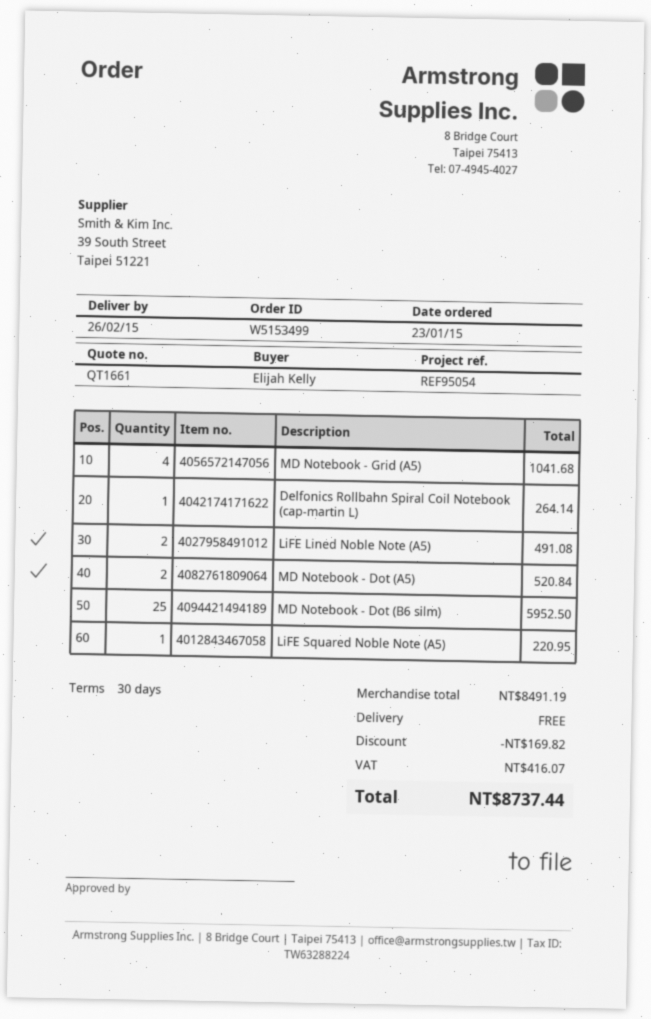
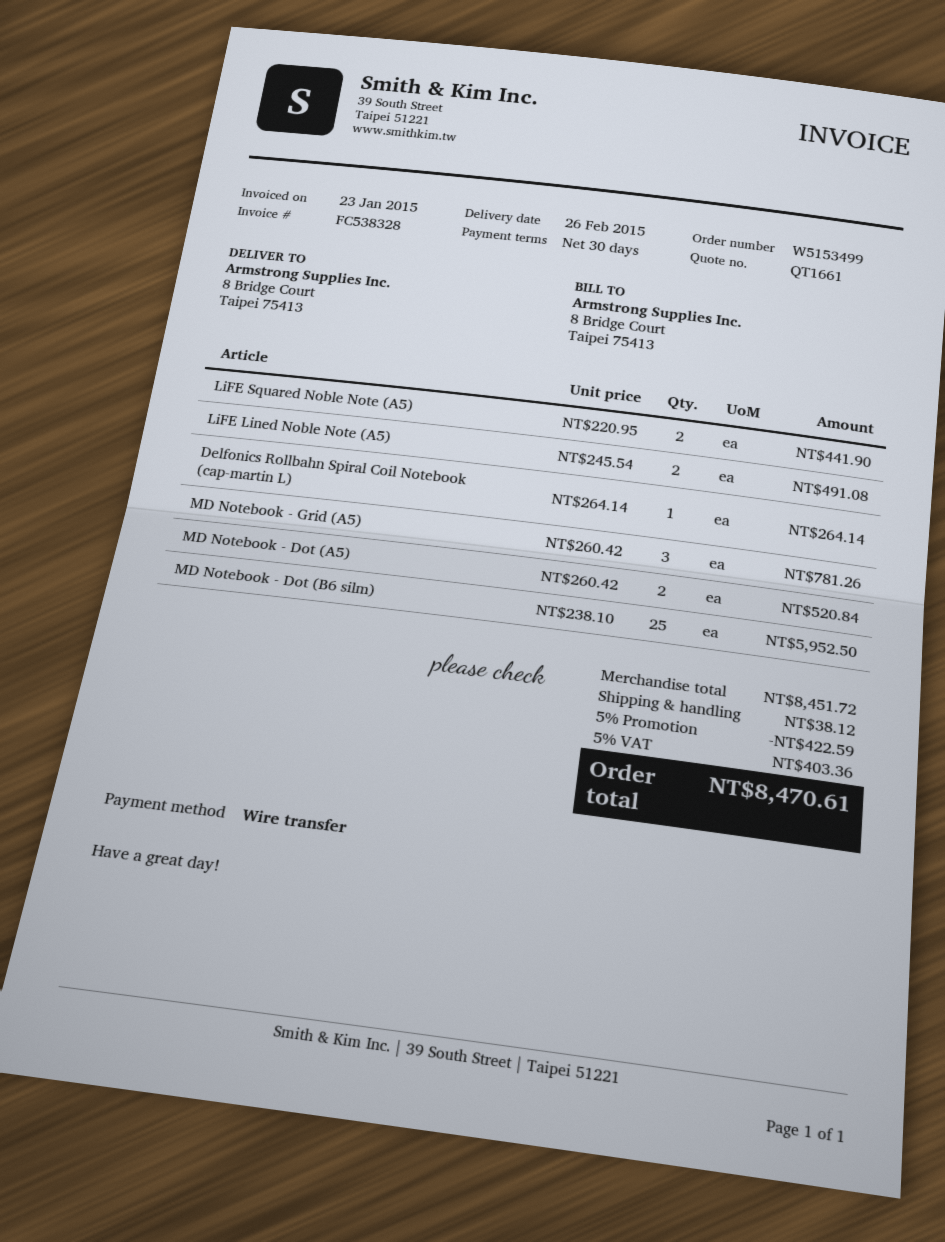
MD Notebook - Grid (A5): 4 for 1041.68 -> 3 for 781.26
LiFE Squared Noble Note (A5): 1 for 220.95 -> 2 for 441.90
subtotal: 8491.19 -> 8451.72
discount: 169.82 -> 422.59
shipping: 0.00 -> 38.12
tax: 416.07 -> 403.36
total: 8737.44 -> 8470.61

